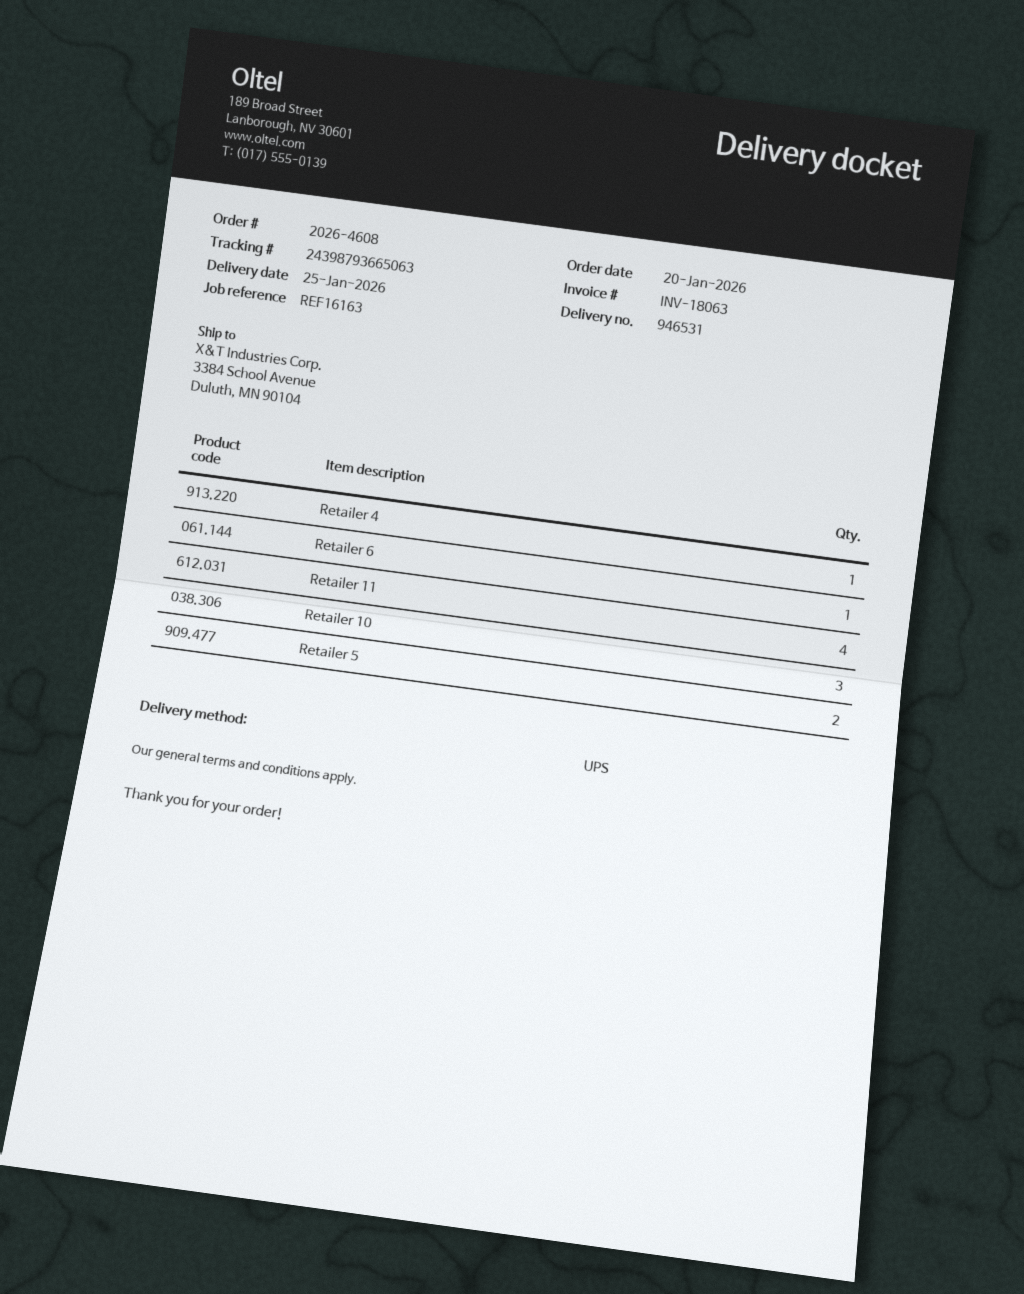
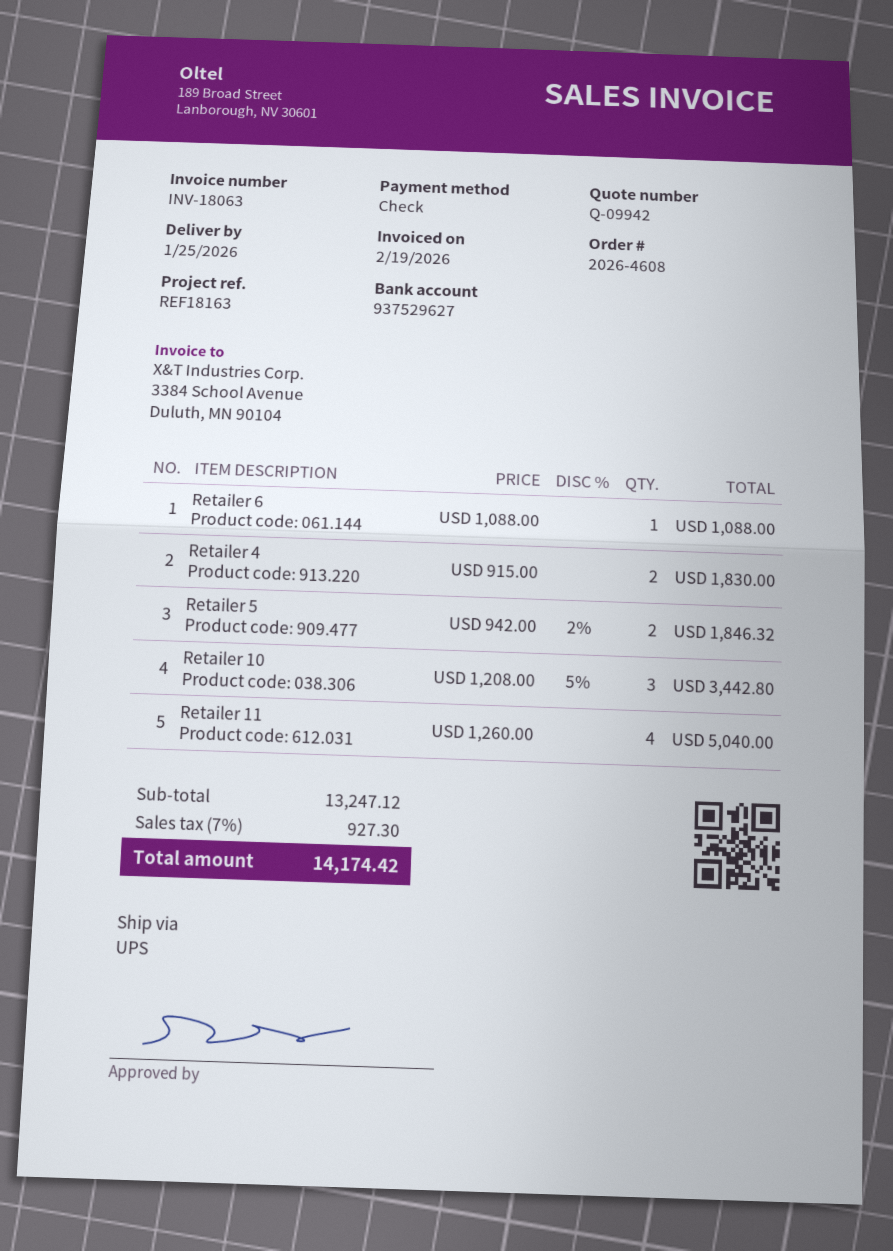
reference: REF16163 -> REF18163
Retailer 4: 1 -> 2

